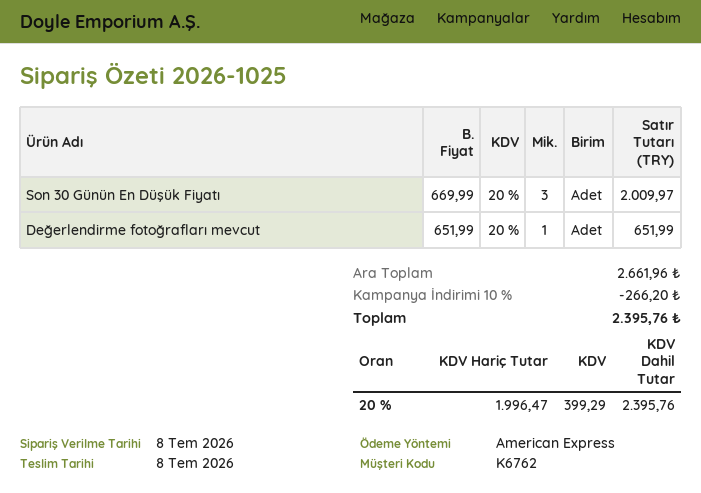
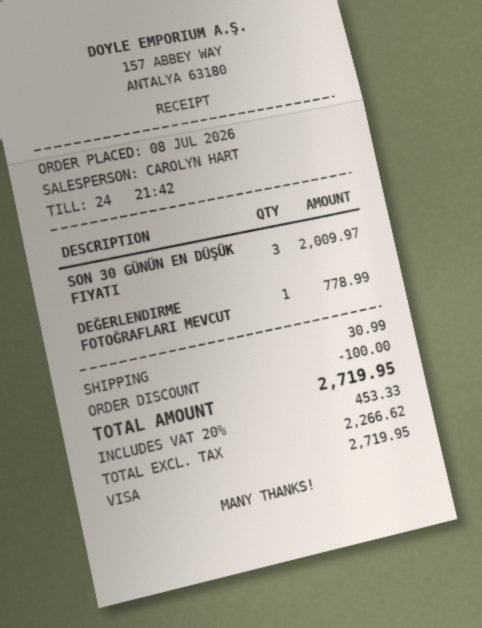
payment method: American Express -> Visa
Değerlendirme fotoğrafları mevcut: 1 for 651.99 -> 1 for 778.99
discount: 266.20 -> 100.00
shipping: none -> 30.99
net: 1996.47 -> 2266.62
tax: 20% = 399.29 -> 20% = 453.33
total: 2395.76 -> 2719.95

